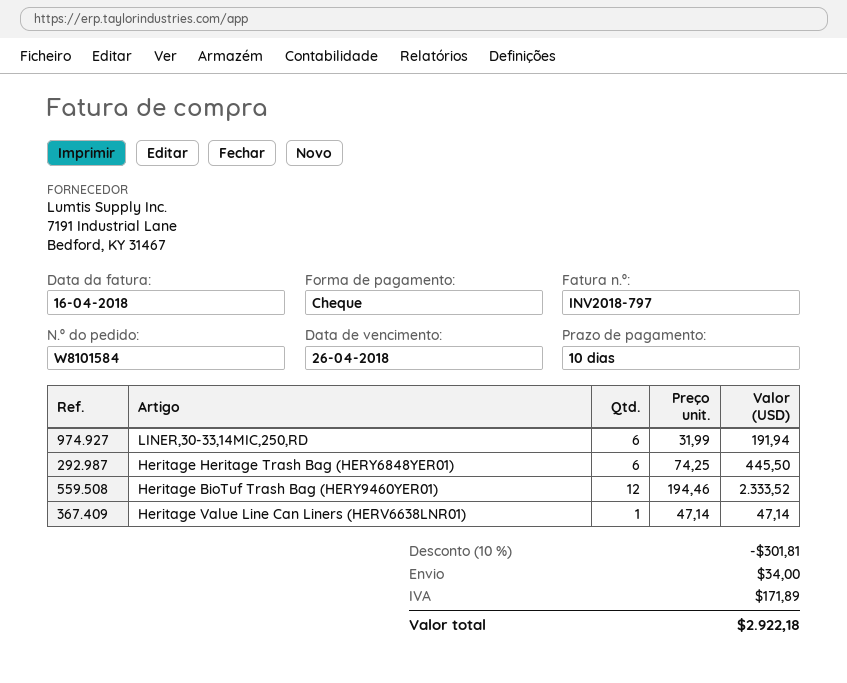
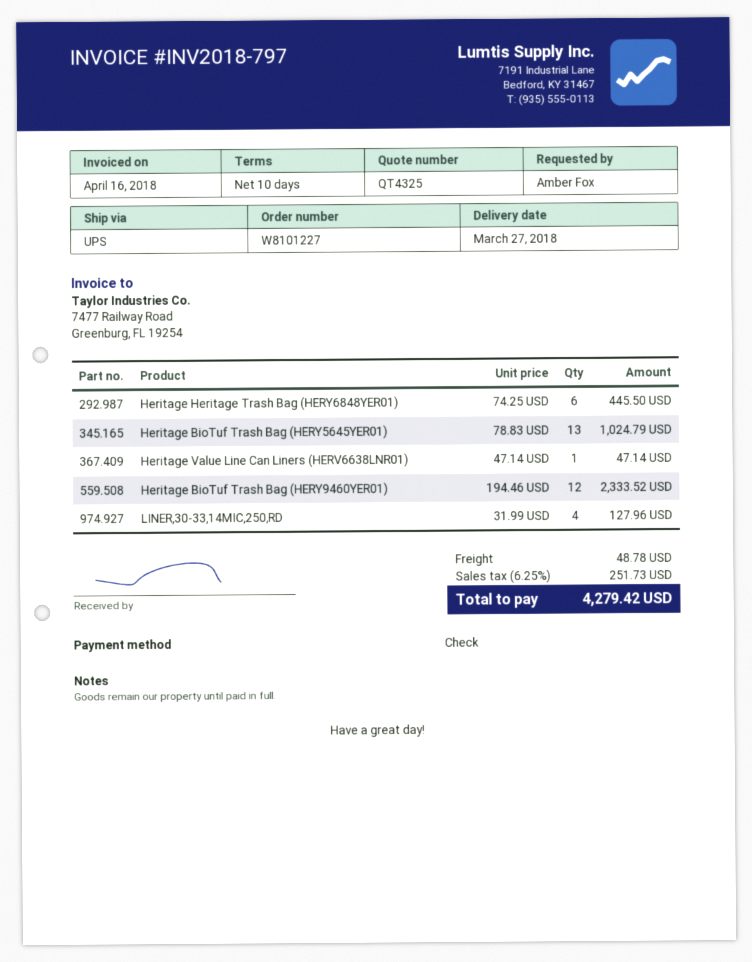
order number: W8101584 -> W8101227
LINER,30-33,14MIC,250,RD: 6 x 31.99 = 191.94 -> 4 x 31.99 = 127.96
Heritage BioTuf Trash Bag (HERY5645YER01): none -> 13 x 78.83 = 1024.79
discount: 10% = 301.81 -> none
shipping: 34.00 -> 48.78
tax: 171.89 -> 251.73
total: 2922.18 -> 4279.42

